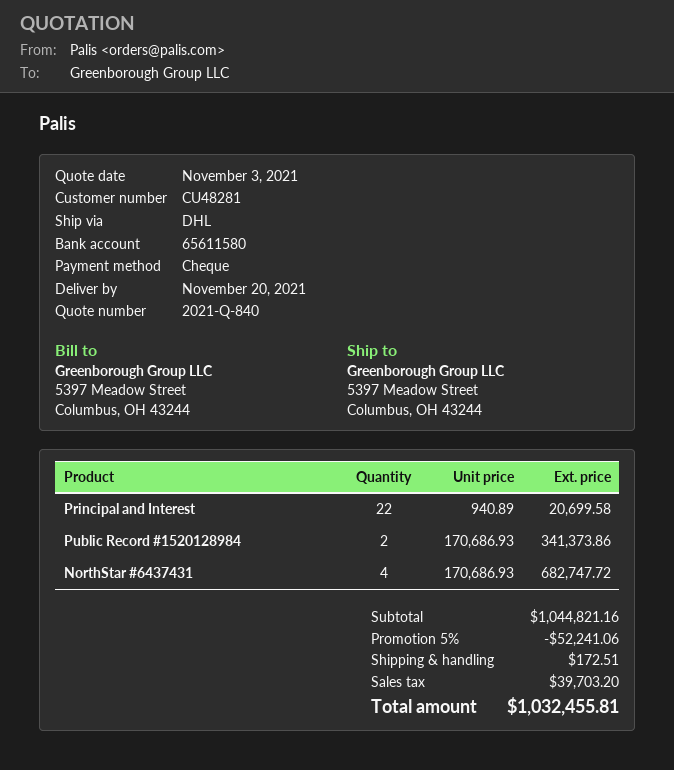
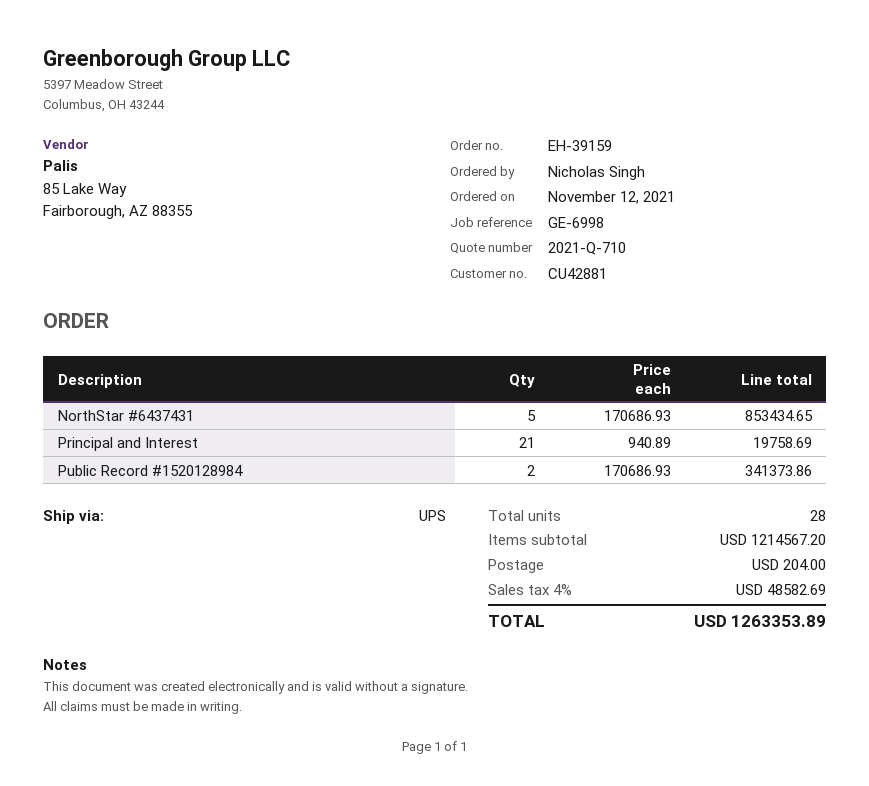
quote number: 2021-Q-840 -> 2021-Q-710
customer number: CU48281 -> CU42881
shipping method: DHL -> UPS
Principal and Interest: 22 x 940.89 = 20699.58 -> 21 x 940.89 = 19758.69
NorthStar #6437431: 4 x 170686.93 = 682747.72 -> 5 x 170686.93 = 853434.65
subtotal: 1044821.16 -> 1214567.20
discount: 5% = 52241.06 -> none
shipping: 172.51 -> 204.00
tax: 39703.20 -> 48582.69
total: 1032455.81 -> 1263353.89

